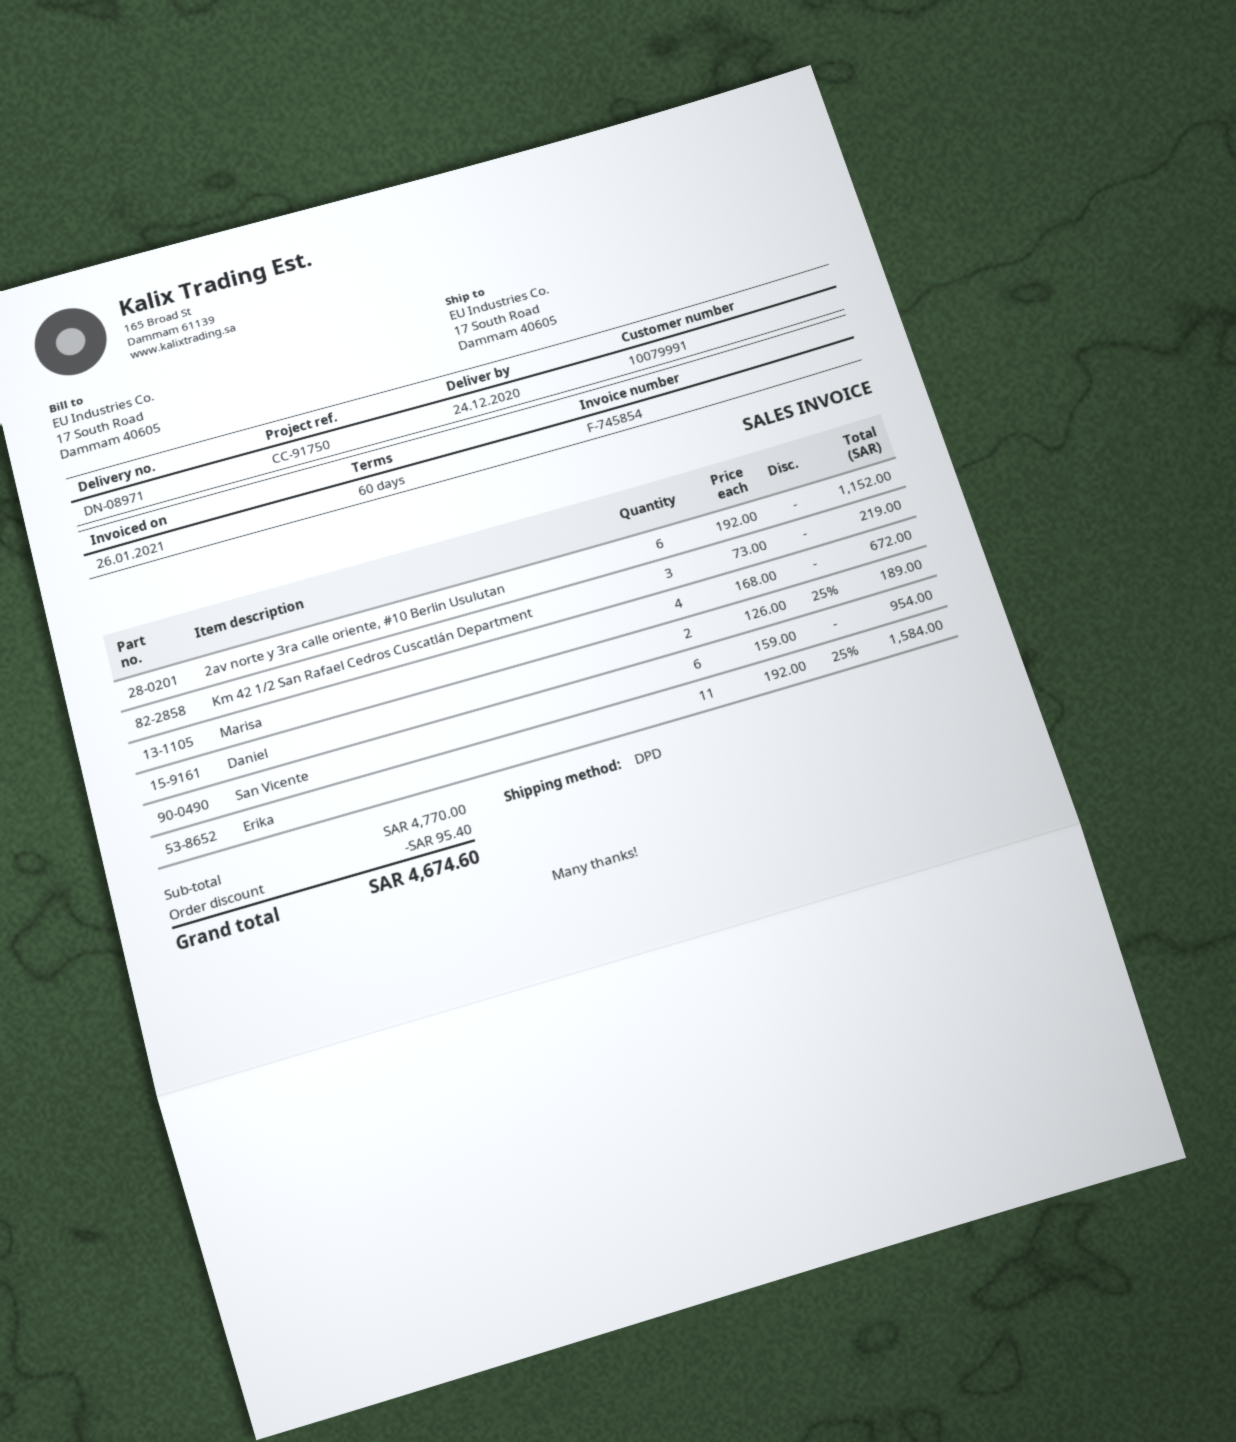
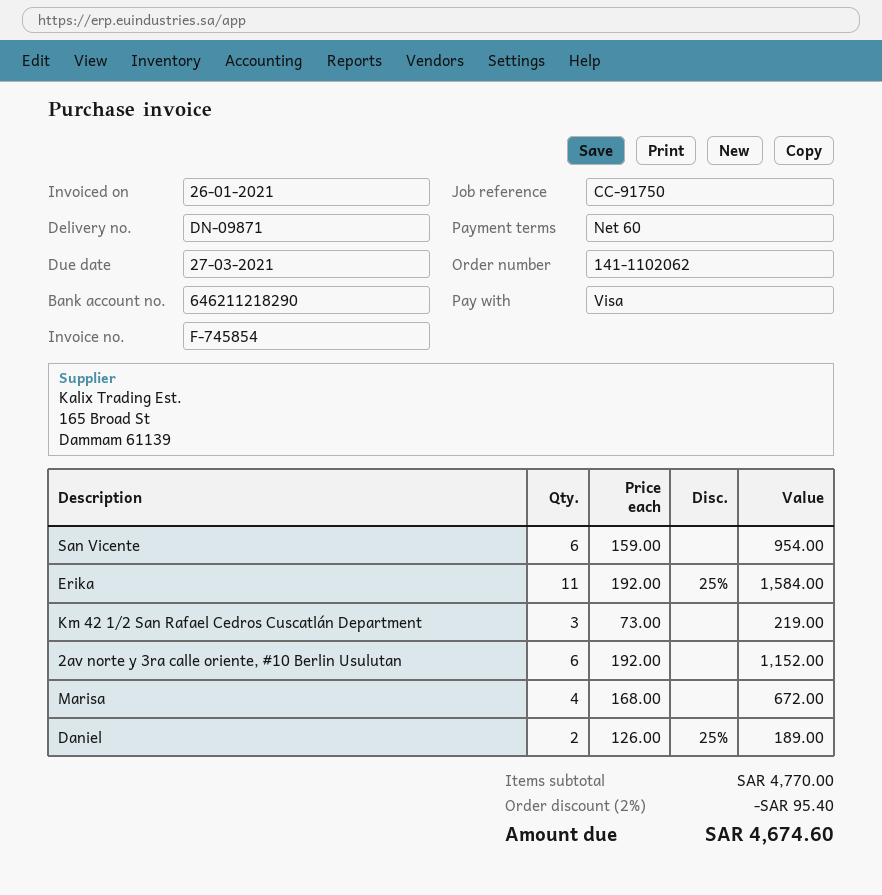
delivery note number: DN-08971 -> DN-09871

